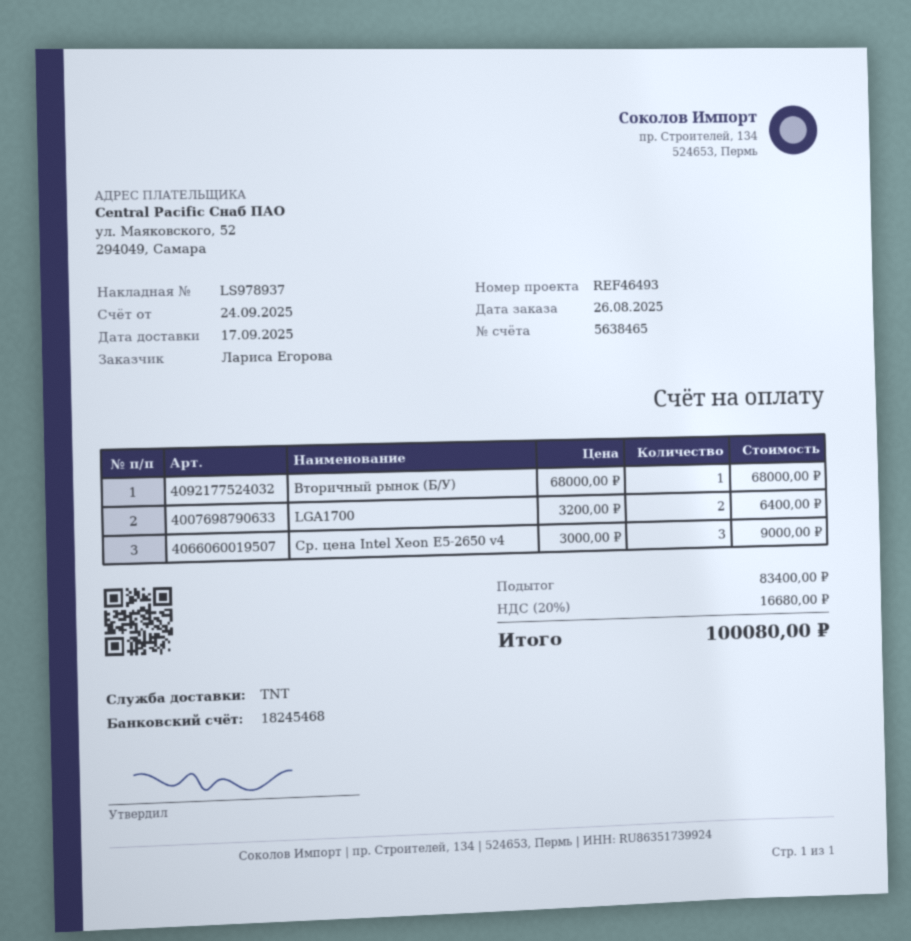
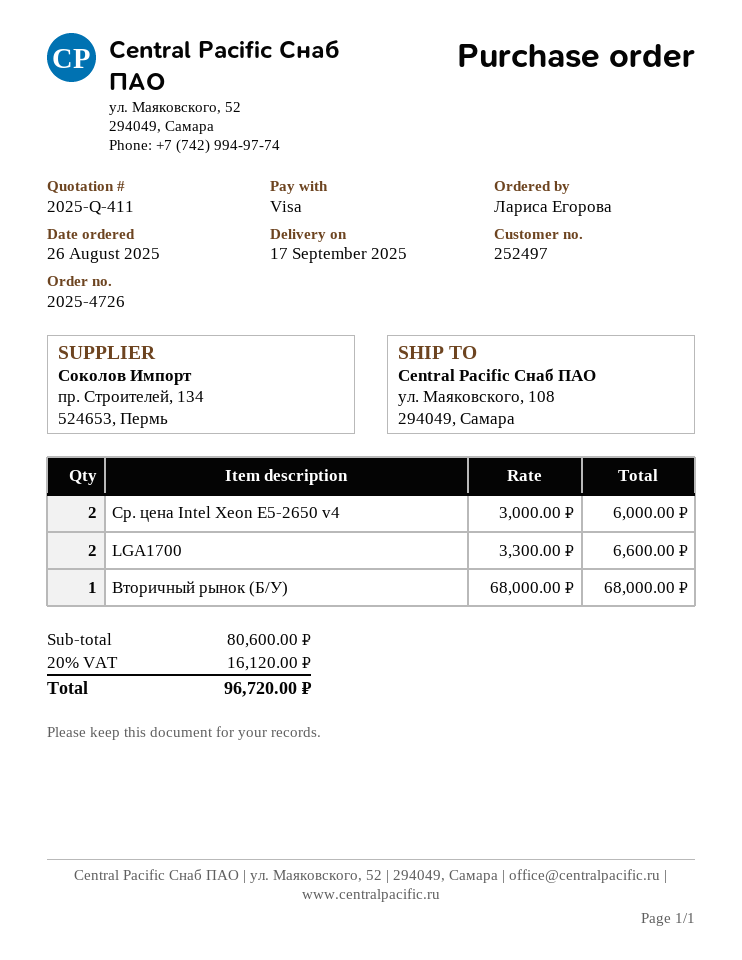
LGA1700: 2 x 3200.00 = 6400.00 -> 2 x 3300.00 = 6600.00
Ср. цена Intel Xeon E5-2650 v4: 3 x 3000.00 = 9000.00 -> 2 x 3000.00 = 6000.00
subtotal: 83400.00 -> 80600.00
tax: 20% = 16680.00 -> 20% = 16120.00
total: 100080.00 -> 96720.00

